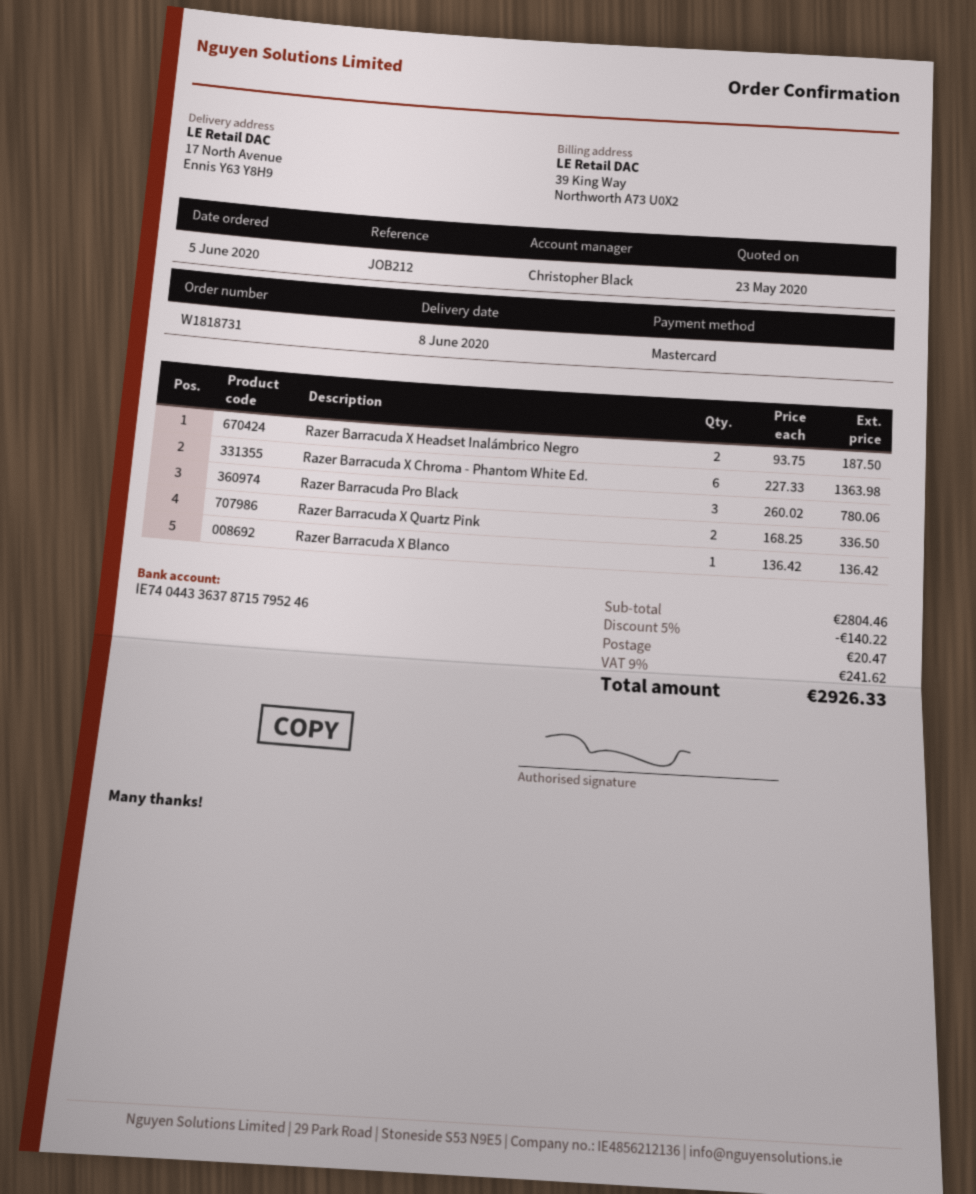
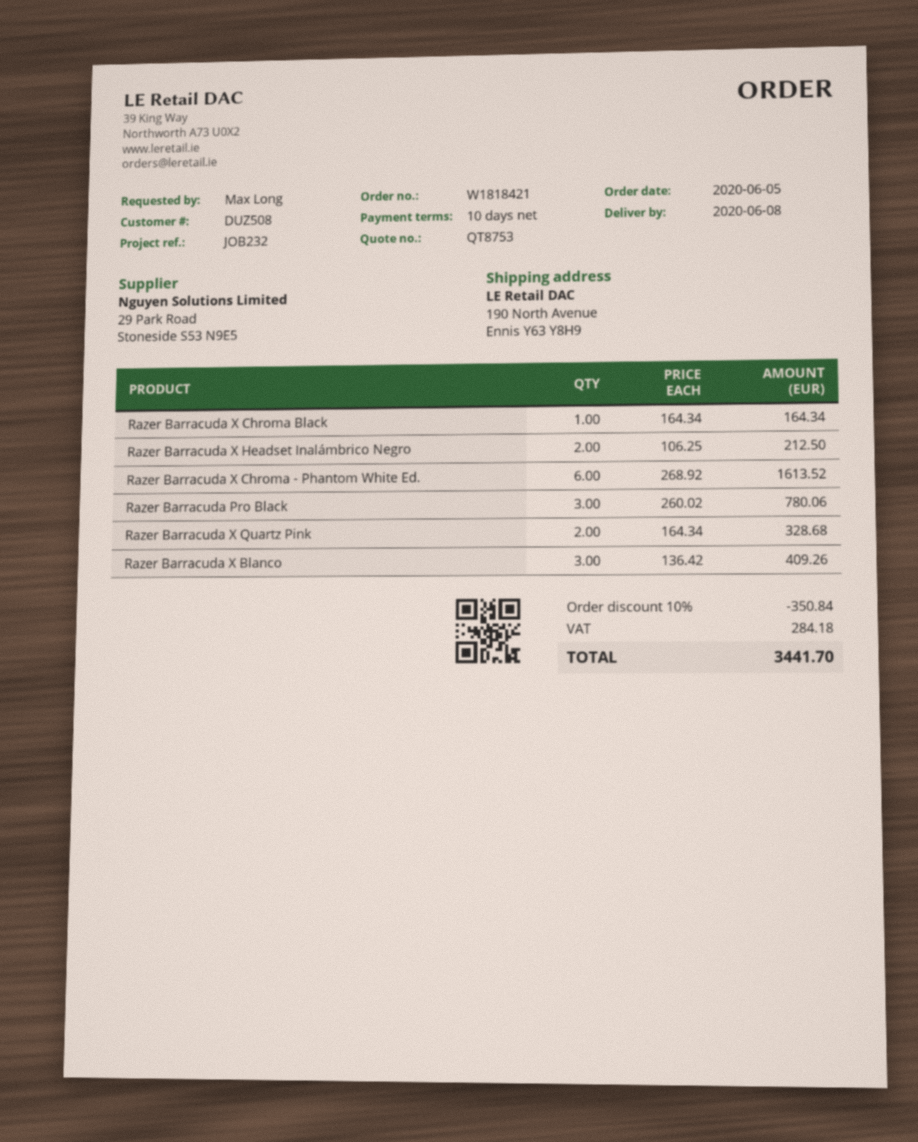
order number: W1818731 -> W1818421
reference: JOB212 -> JOB232
ship to: 17 North Avenue, Ennis Y63 Y8H9 -> 190 North Avenue, Ennis Y63 Y8H9
Razer Barracuda X Headset Inalámbrico Negro: 2 x 93.75 = 187.50 -> 2 x 106.25 = 212.50
Razer Barracuda X Chroma - Phantom White Ed.: 6 x 227.33 = 1363.98 -> 6 x 268.92 = 1613.52
Razer Barracuda X Quartz Pink: 2 x 168.25 = 336.50 -> 2 x 164.34 = 328.68
Razer Barracuda X Blanco: 1 x 136.42 = 136.42 -> 3 x 136.42 = 409.26
Razer Barracuda X Chroma Black: none -> 1 x 164.34 = 164.34
discount: 5% = 140.22 -> 10% = 350.84
shipping: 20.47 -> none
tax: 241.62 -> 284.18
total: 2926.33 -> 3441.70

